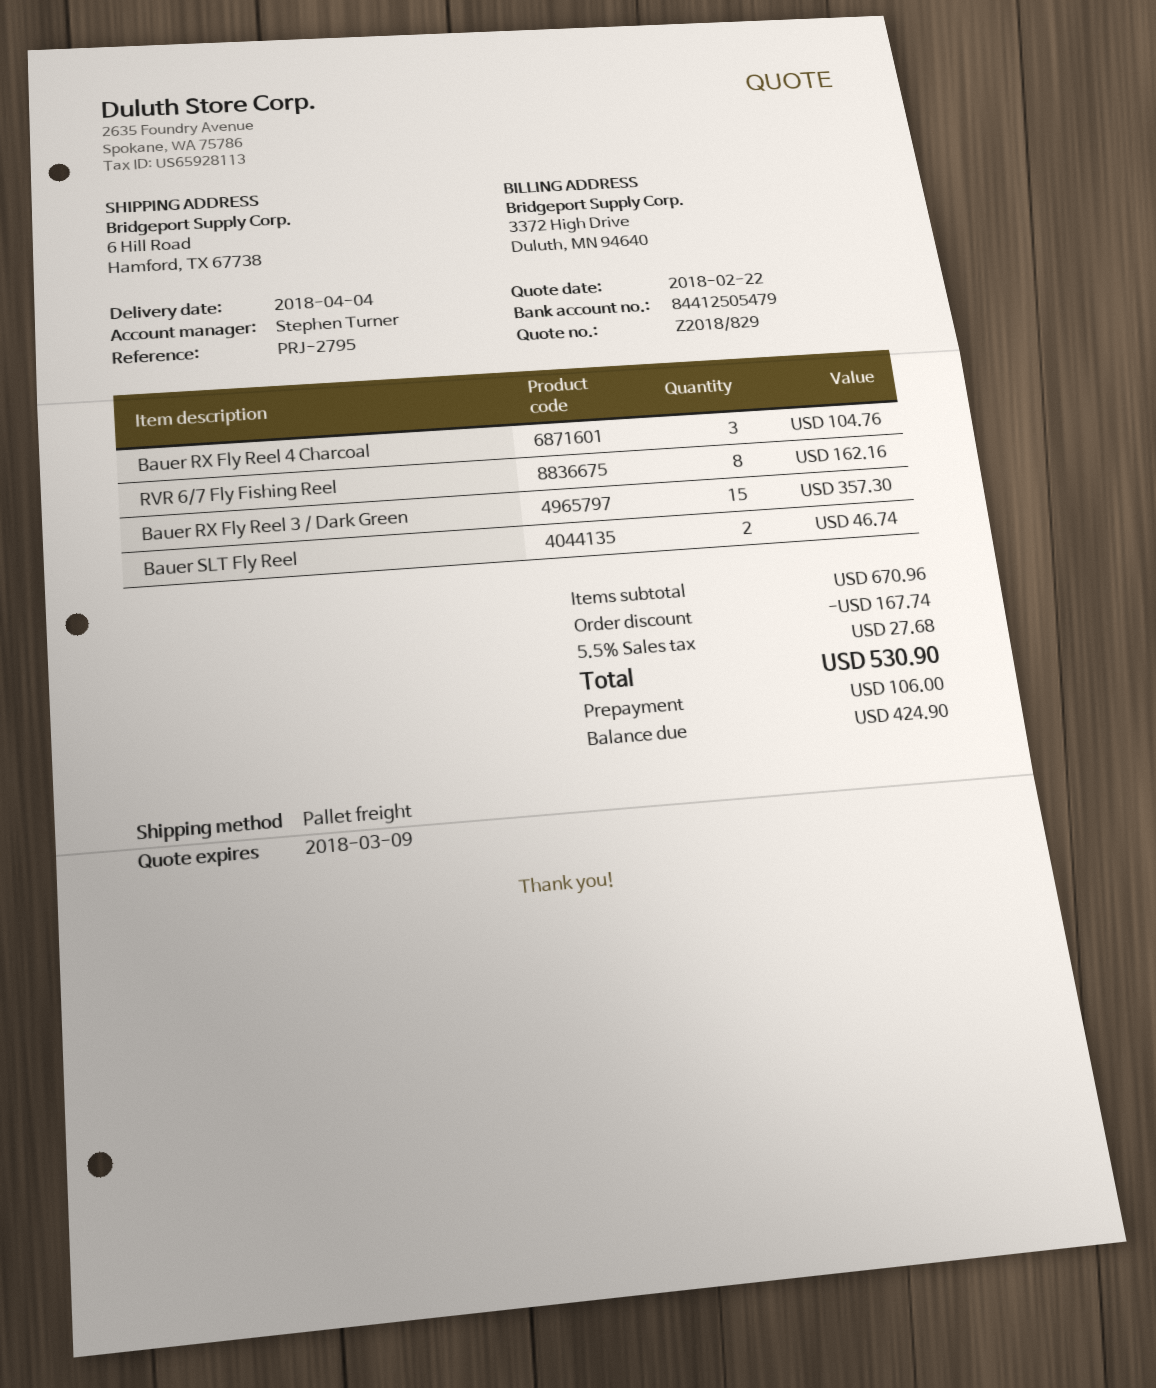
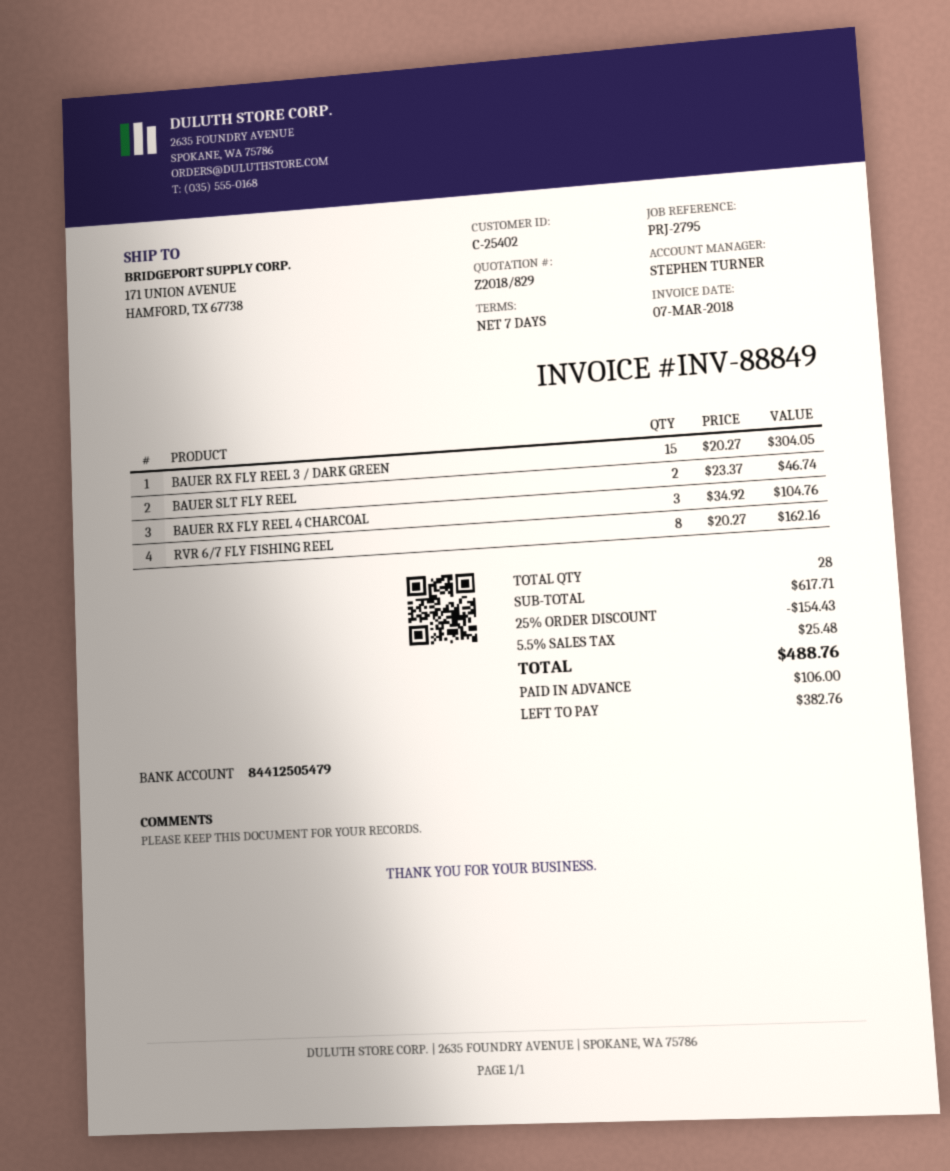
ship to: 6 Hill Road, Hamford, TX 67738 -> 171 UNION AVENUE, HAMFORD, TX 67738
Bauer RX Fly Reel 3 / Dark Green: 15 for 357.30 -> 15 for 304.05
subtotal: 670.96 -> 617.71
discount: 167.74 -> 154.43
tax: 5.5% = 27.68 -> 5.5% = 25.48
total: 530.90 -> 488.76
balance: 424.90 -> 382.76

